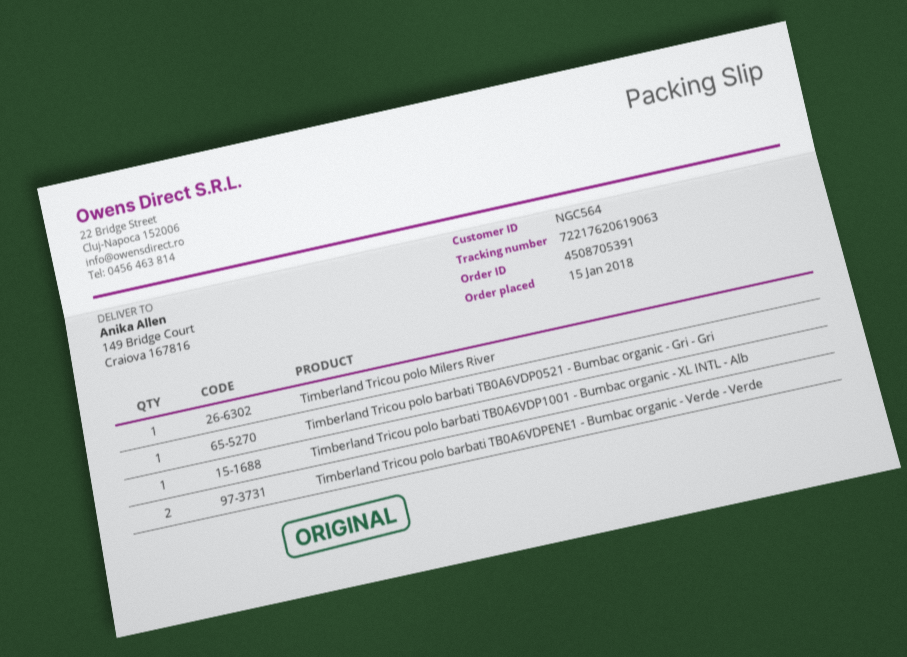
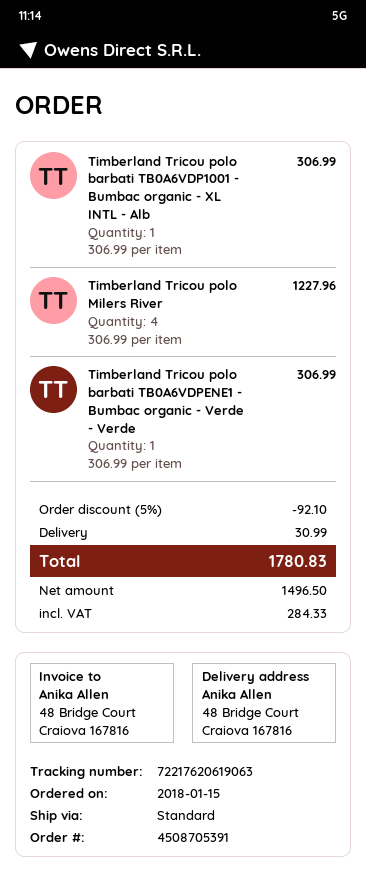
ship to: 149 Bridge Court, Craiova 167816 -> 48 Bridge Court, Craiova 167816
Timberland Tricou polo Milers River: 1 -> 4
Timberland Tricou polo barbati TB0A6VDP0521 - Bumbac organic - Gri - Gri: 1 -> none
Timberland Tricou polo barbati TB0A6VDPENE1 - Bumbac organic - Verde - Verde: 2 -> 1

